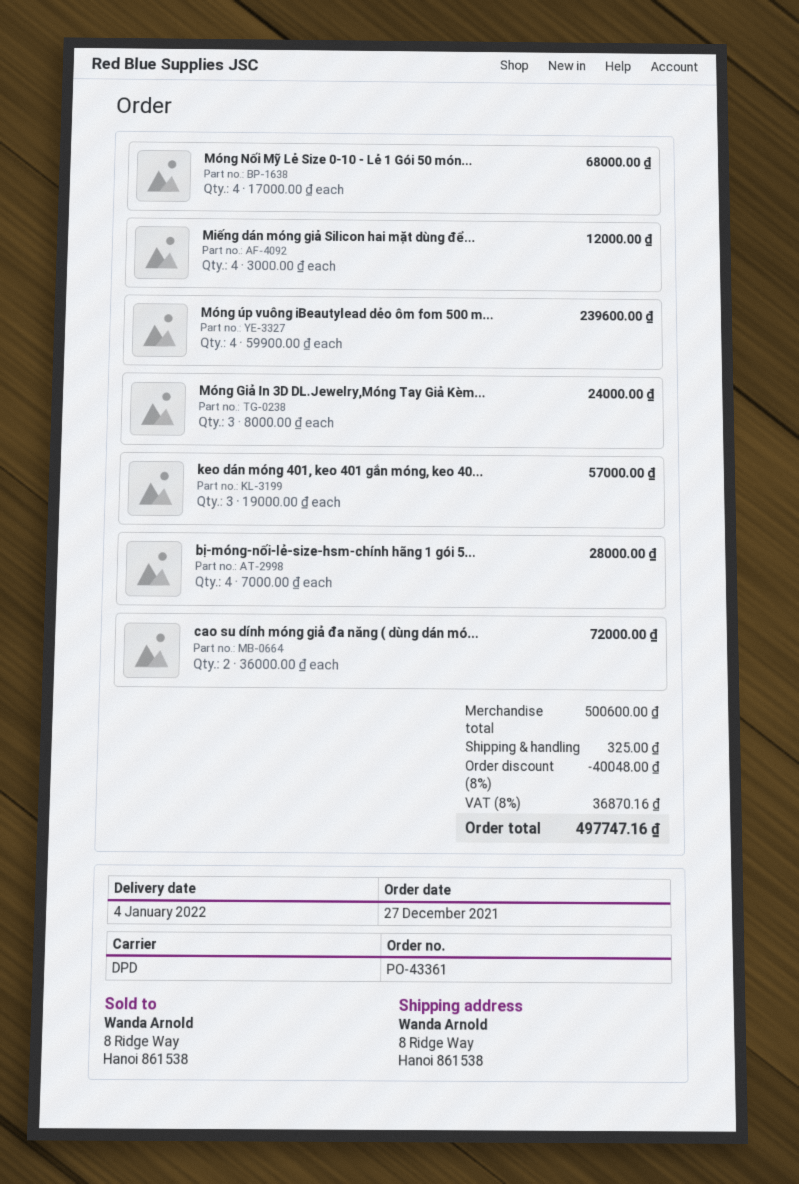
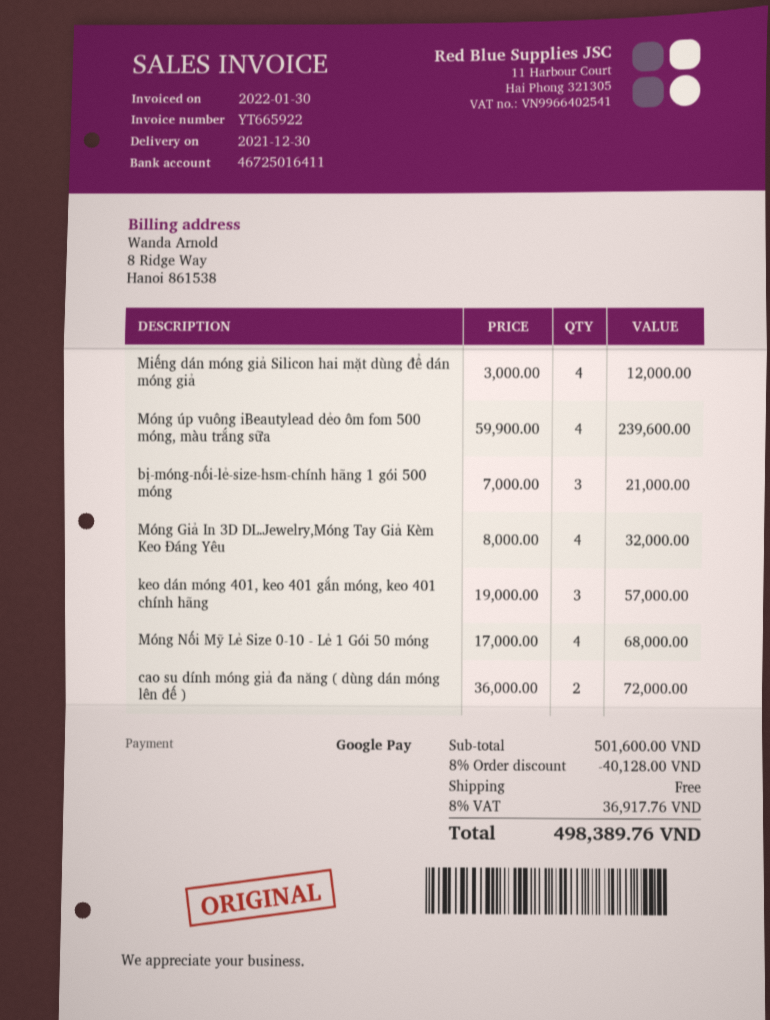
delivery date: 2022-01-04 -> 2021-12-30
Móng Giả In 3D DL.Jewelry,Móng Tay Giả Kèm...: 3 x 8000.00 = 24000.00 -> 4 x 8000.00 = 32000.00
bị-móng-nối-lẻ-size-hsm-chính hãng 1 gói 5...: 4 x 7000.00 = 28000.00 -> 3 x 7000.00 = 21000.00
subtotal: 500600.00 -> 501600.00
discount: 8% = 40048.00 -> 8% = 40128.00
shipping: 325.00 -> 0.00
tax: 8% = 36870.16 -> 8% = 36917.76
total: 497747.16 -> 498389.76

